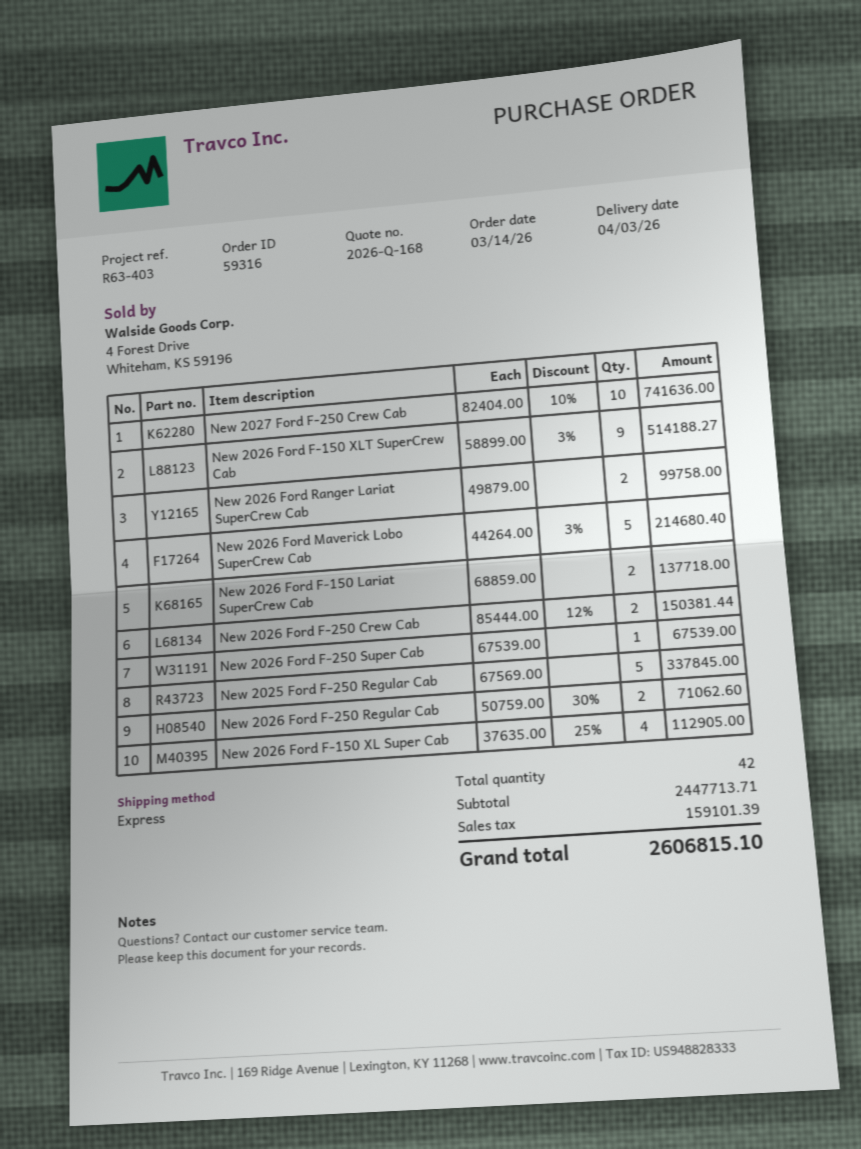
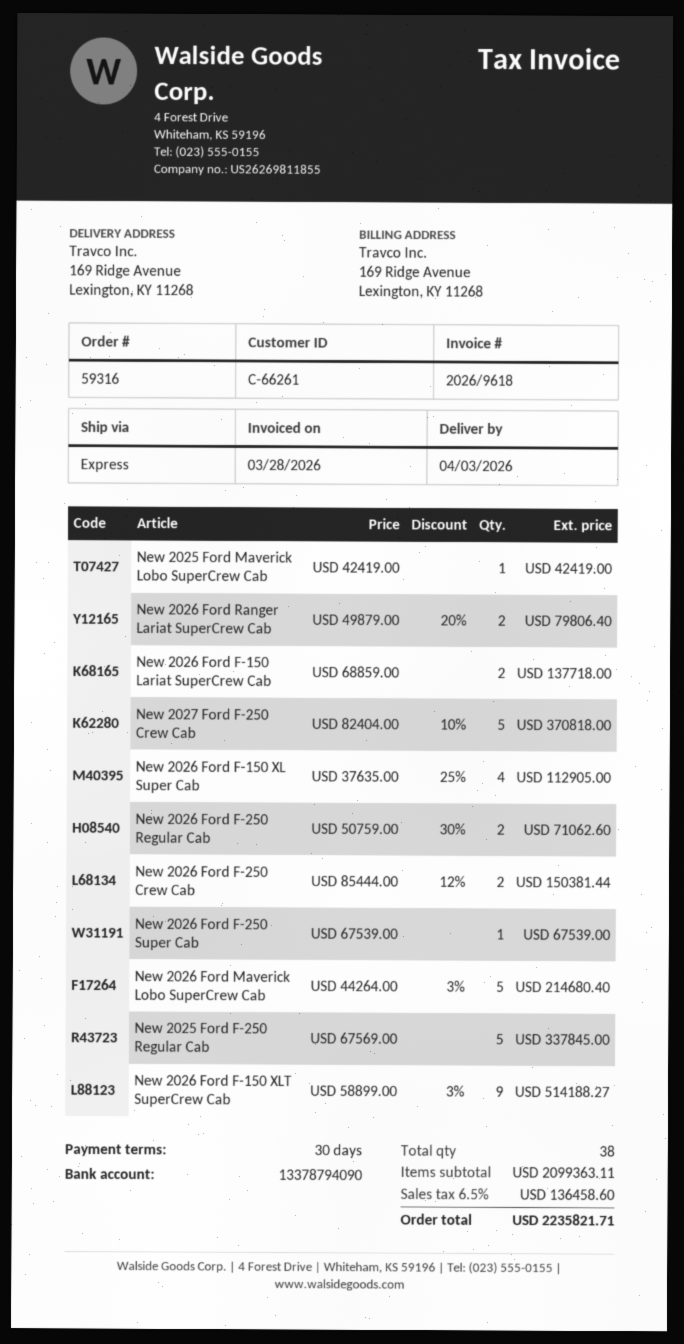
New 2027 Ford F-250 Crew Cab: 10 x 82404.00 - 10% = 741636.00 -> 5 x 82404.00 - 10% = 370818.00
New 2026 Ford Ranger Lariat SuperCrew Cab: 2 x 49879.00 = 99758.00 -> 2 x 49879.00 - 20% = 79806.40
New 2025 Ford Maverick Lobo SuperCrew Cab: none -> 1 x 42419.00 = 42419.00
total quantity: 42 -> 38
subtotal: 2447713.71 -> 2099363.11
tax: 159101.39 -> 136458.60
total: 2606815.10 -> 2235821.71

